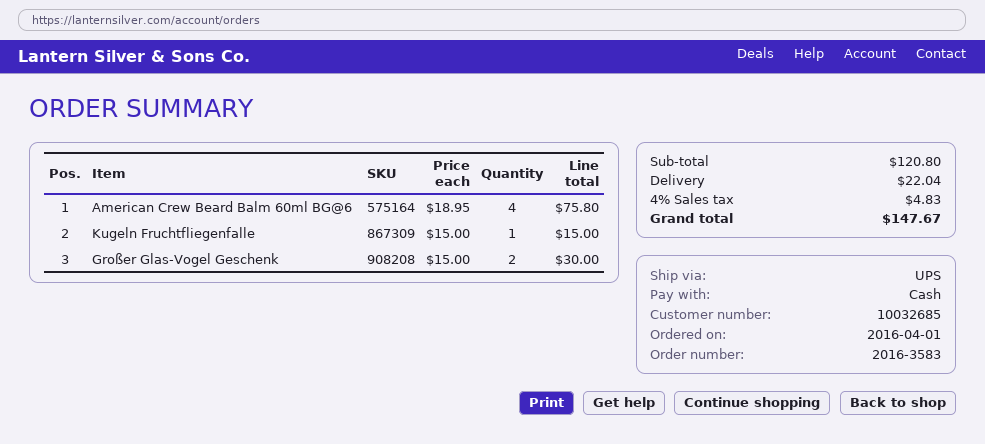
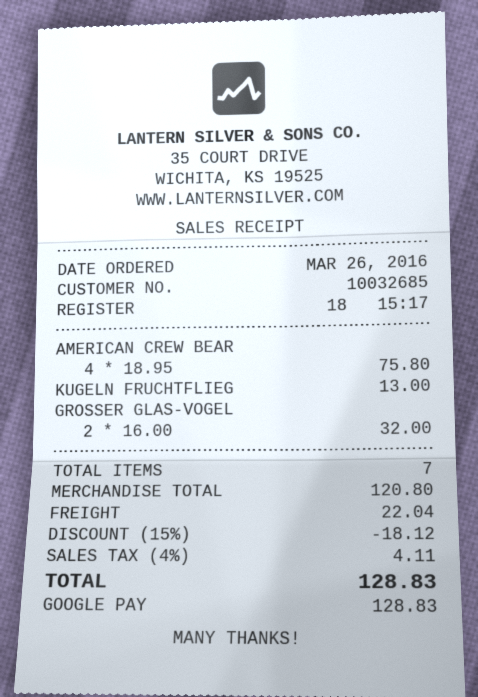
order date: 2016-04-01 -> 2016-03-26
payment method: cash -> Google Pay
Kugeln Fruchtfliegenfalle: 1 x 15.00 = 15.00 -> 1 x 13.00 = 13.00
Großer Glas-Vogel Geschenk: 2 x 15.00 = 30.00 -> 2 x 16.00 = 32.00
discount: none -> 15% = 18.12
tax: 4% = 4.83 -> 4% = 4.11
total: 147.67 -> 128.83

